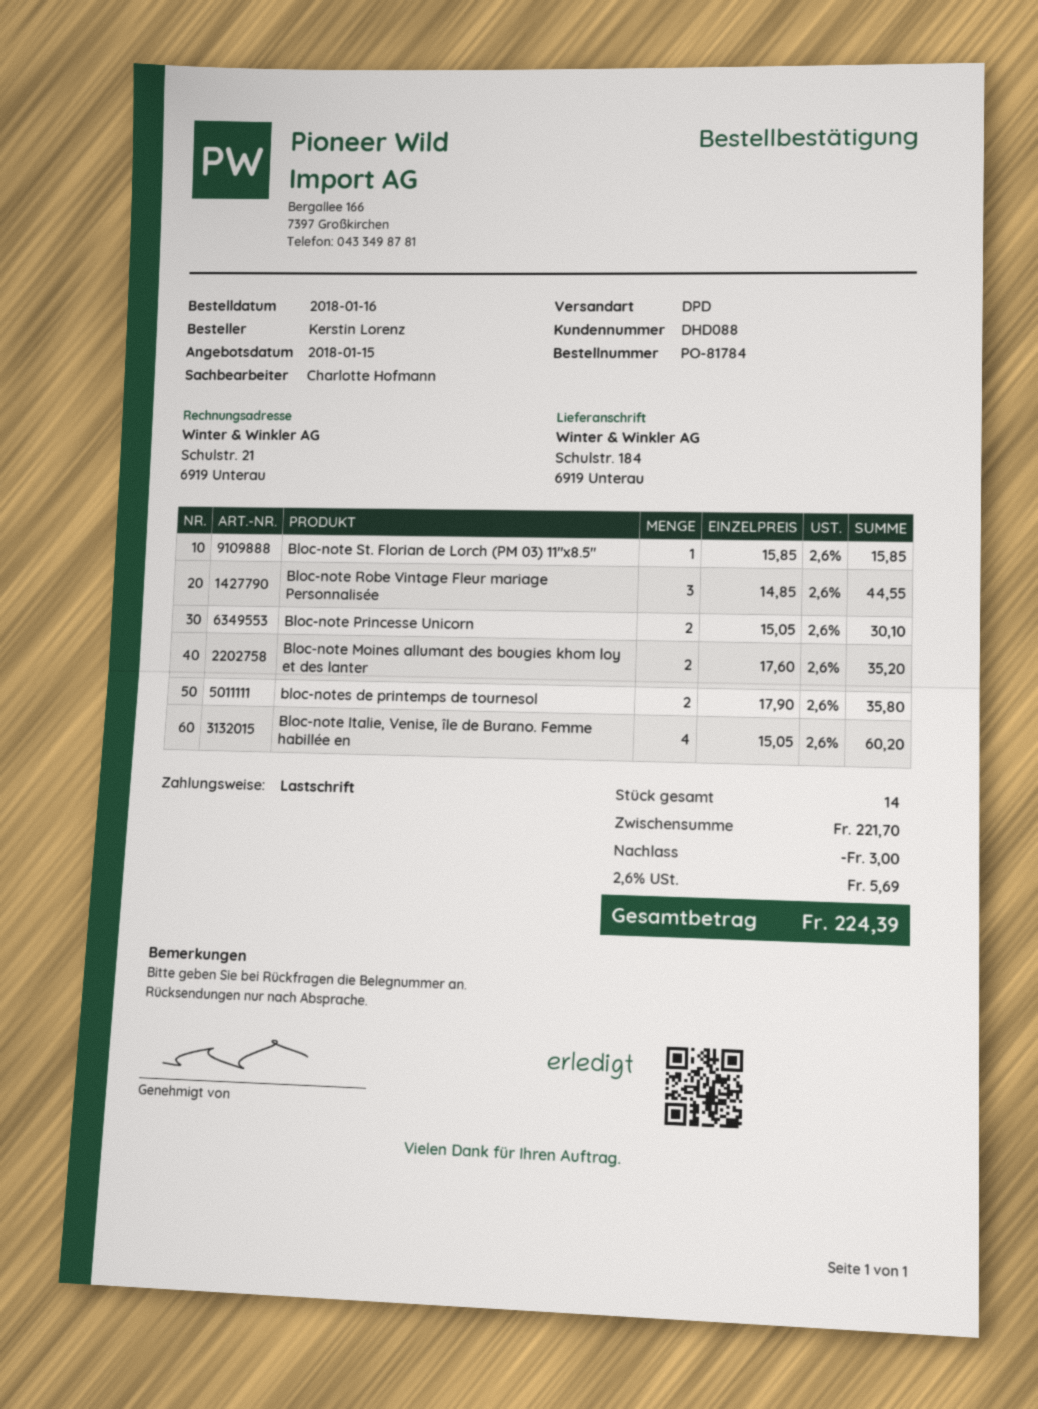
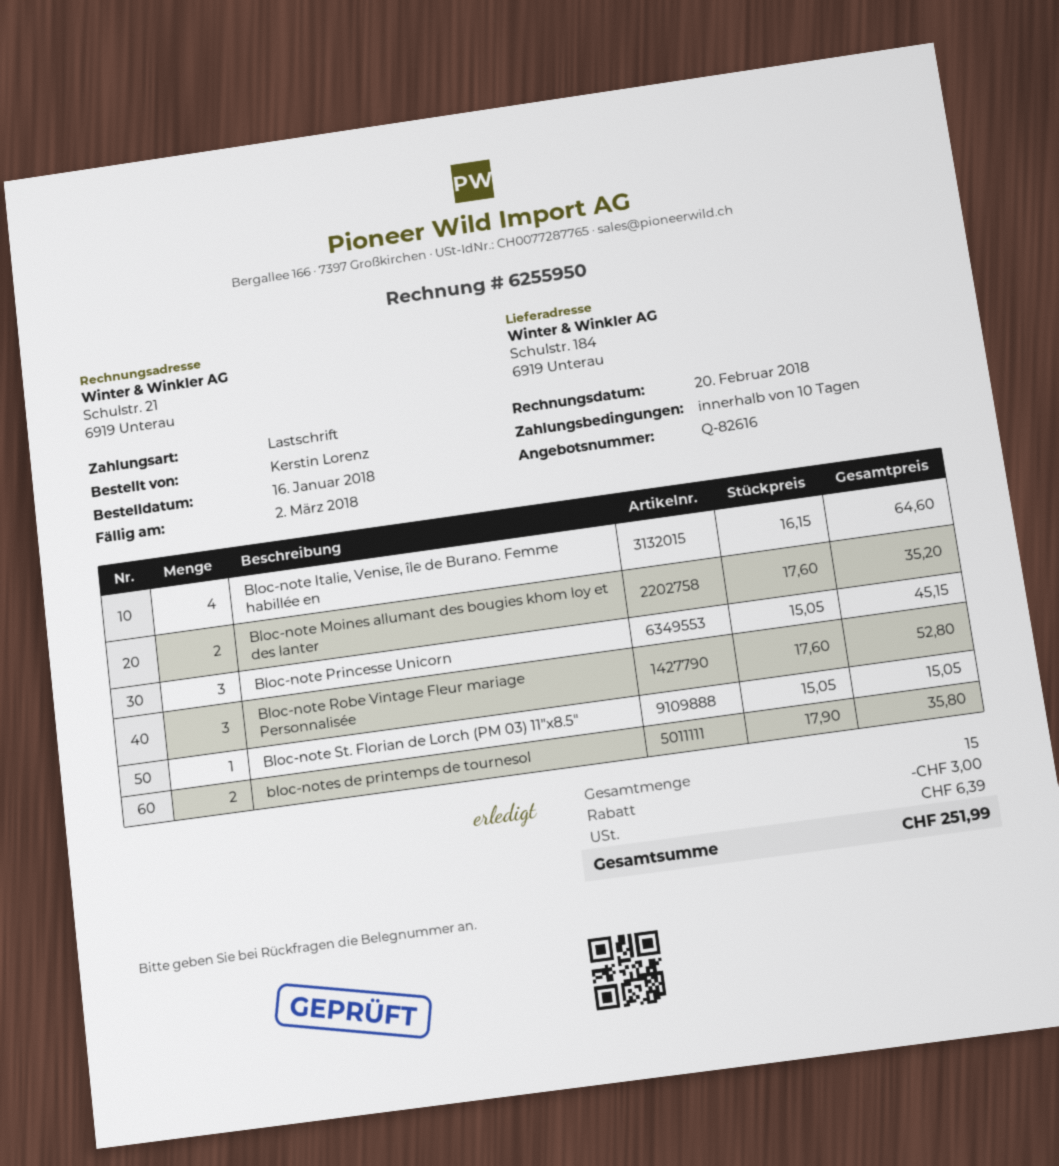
Bloc-note St. Florian de Lorch (PM 03) 11"x8.5": 1 x 15.85 = 15.85 -> 1 x 15.05 = 15.05
Bloc-note Robe Vintage Fleur mariage Personnalisée: 3 x 14.85 = 44.55 -> 3 x 17.60 = 52.80
Bloc-note Princesse Unicorn: 2 x 15.05 = 30.10 -> 3 x 15.05 = 45.15
Bloc-note Italie, Venise, île de Burano. Femme habillée en: 4 x 15.05 = 60.20 -> 4 x 16.15 = 64.60
total quantity: 14 -> 15
tax: 5.69 -> 6.39
total: 224.39 -> 251.99

